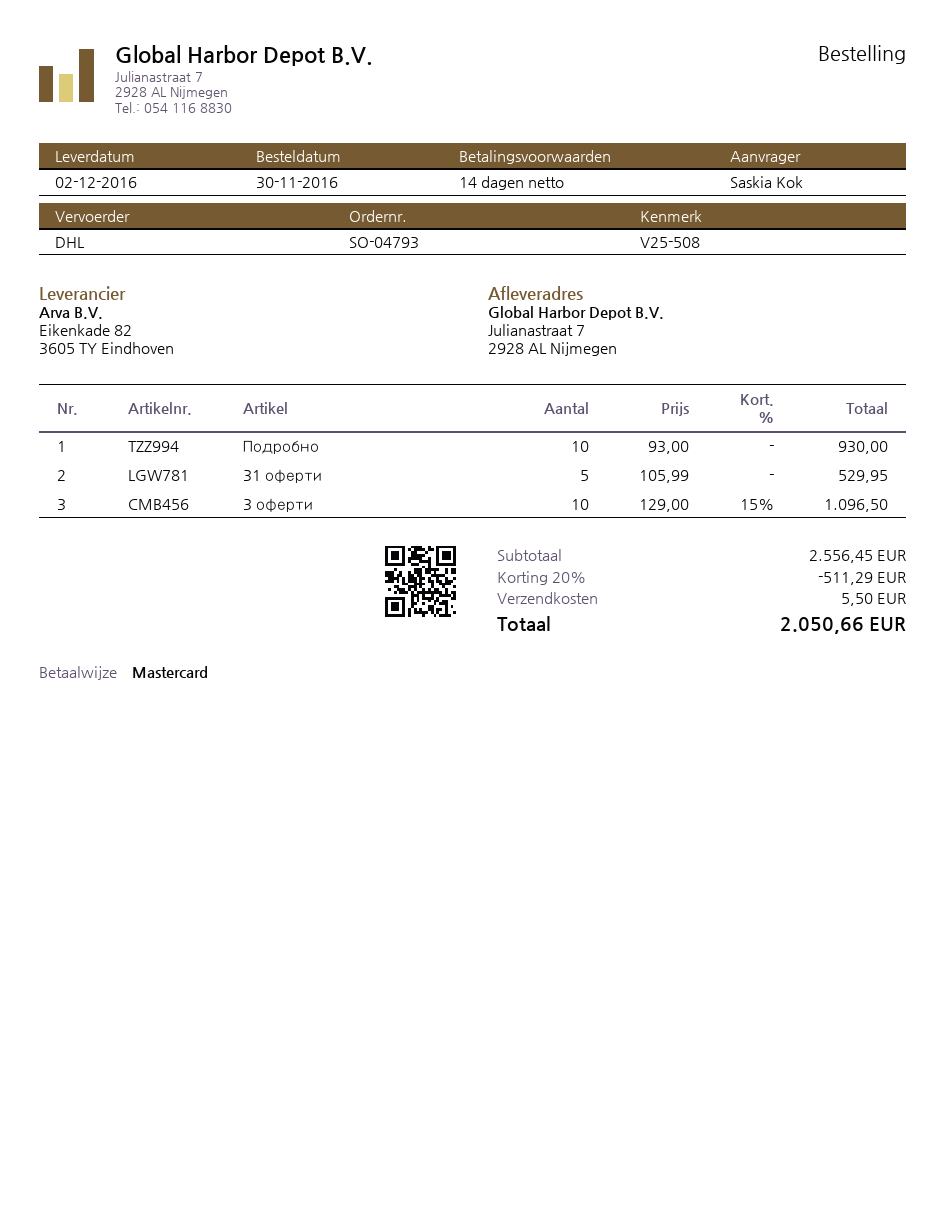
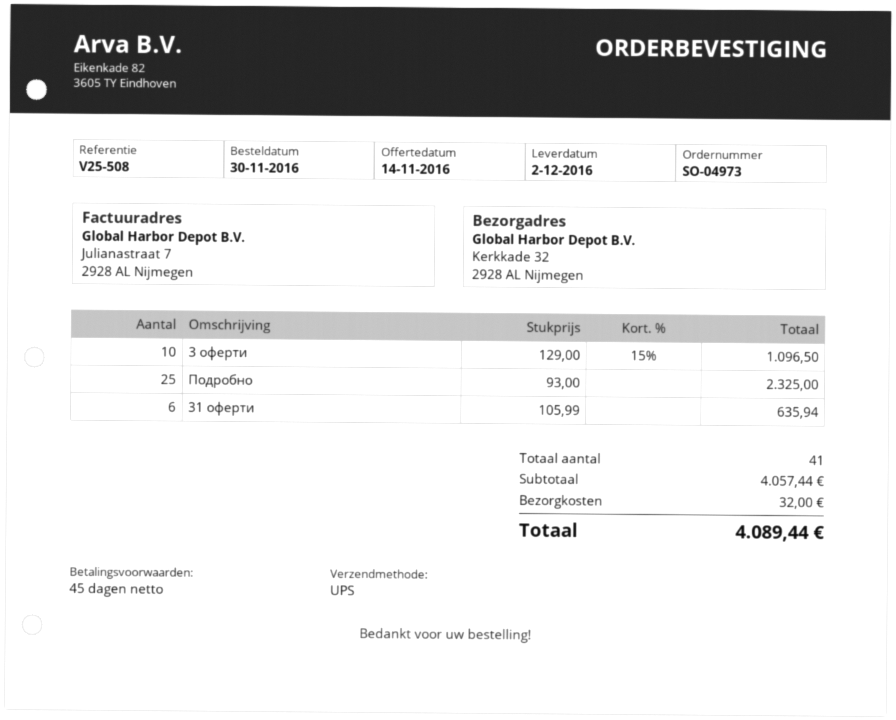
order number: SO-04793 -> SO-04973
payment terms: 14 days -> 45 days
shipping method: DHL -> UPS
ship to: Julianastraat 7, 2928 AL Nijmegen -> Kerkkade 32, 2928 AL Nijmegen
Подробно: 10 x 93.00 = 930.00 -> 25 x 93.00 = 2325.00
31 оферти: 5 x 105.99 = 529.95 -> 6 x 105.99 = 635.94
subtotal: 2556.45 -> 4057.44
discount: 20% = 511.29 -> none
shipping: 5.50 -> 32.00
total: 2050.66 -> 4089.44

